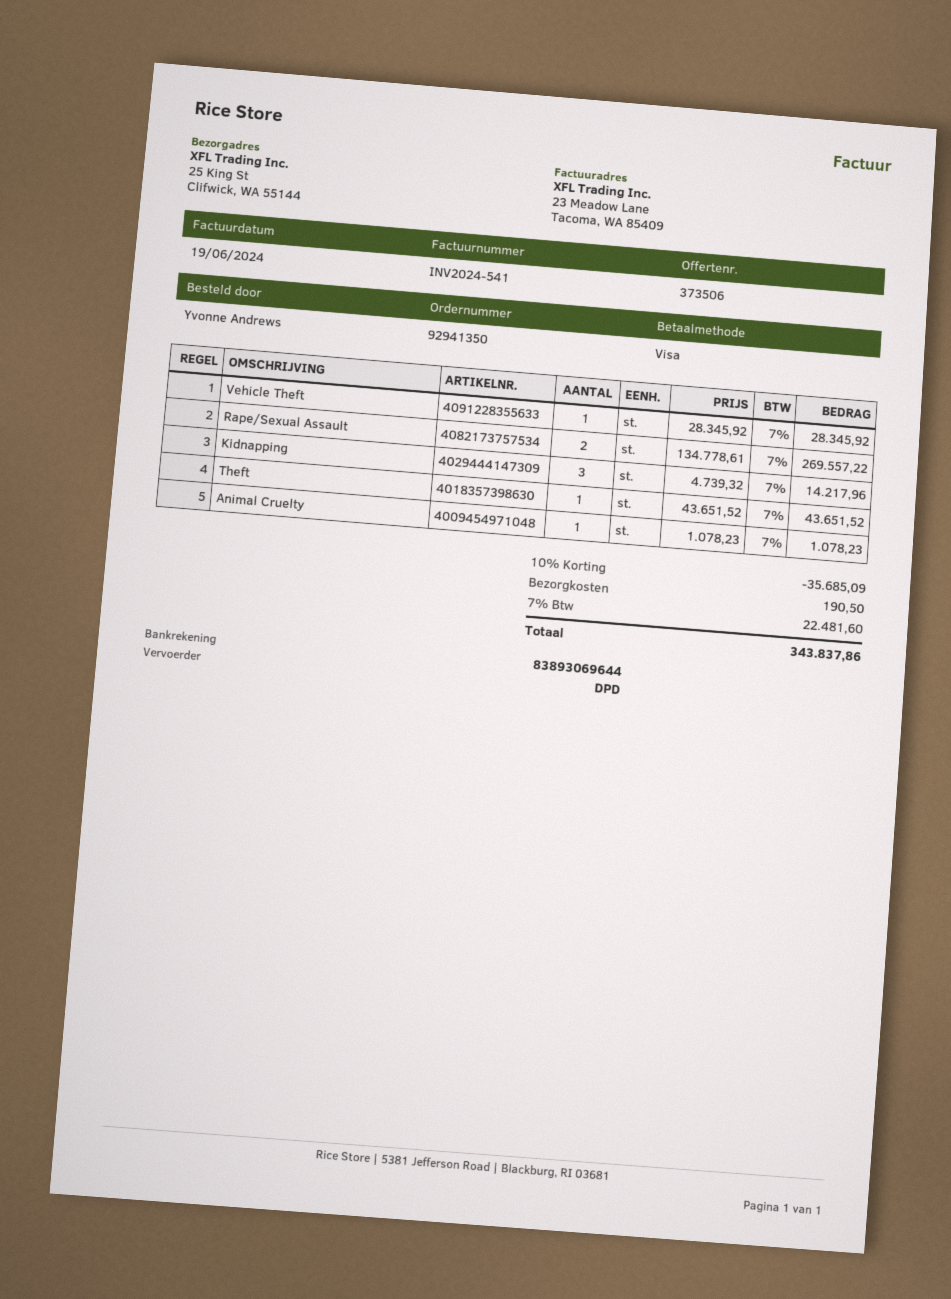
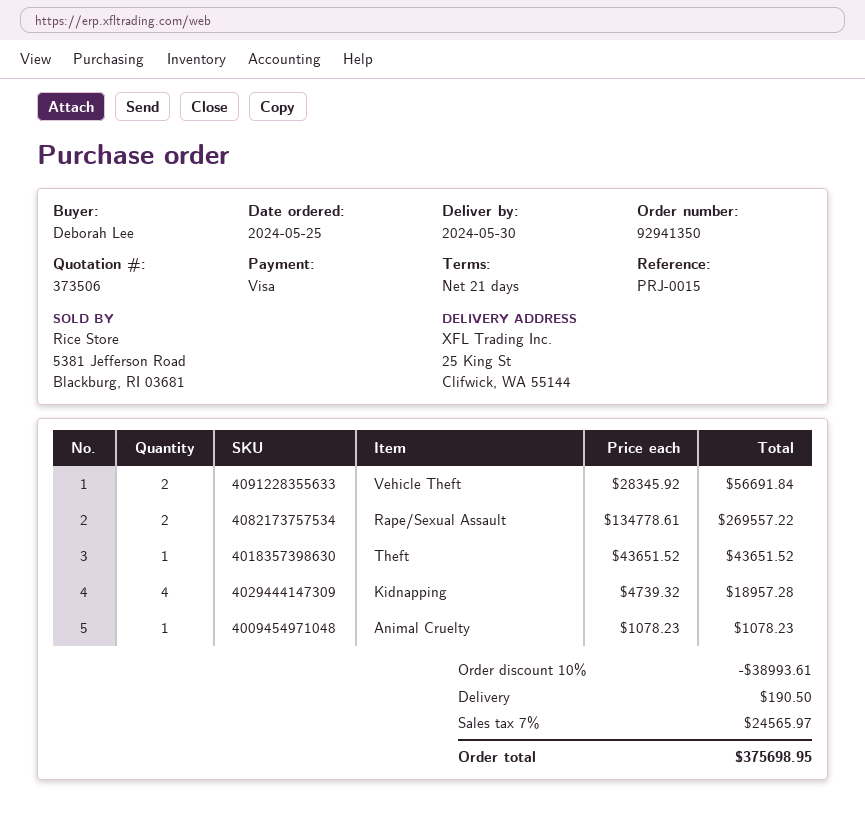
ordered by: Yvonne Andrews -> Deborah Lee
Vehicle Theft: 1 x 28345.92 = 28345.92 -> 2 x 28345.92 = 56691.84
Kidnapping: 3 x 4739.32 = 14217.96 -> 4 x 4739.32 = 18957.28
discount: 10% = 35685.09 -> 10% = 38993.61
tax: 7% = 22481.60 -> 7% = 24565.97
total: 343837.86 -> 375698.95

